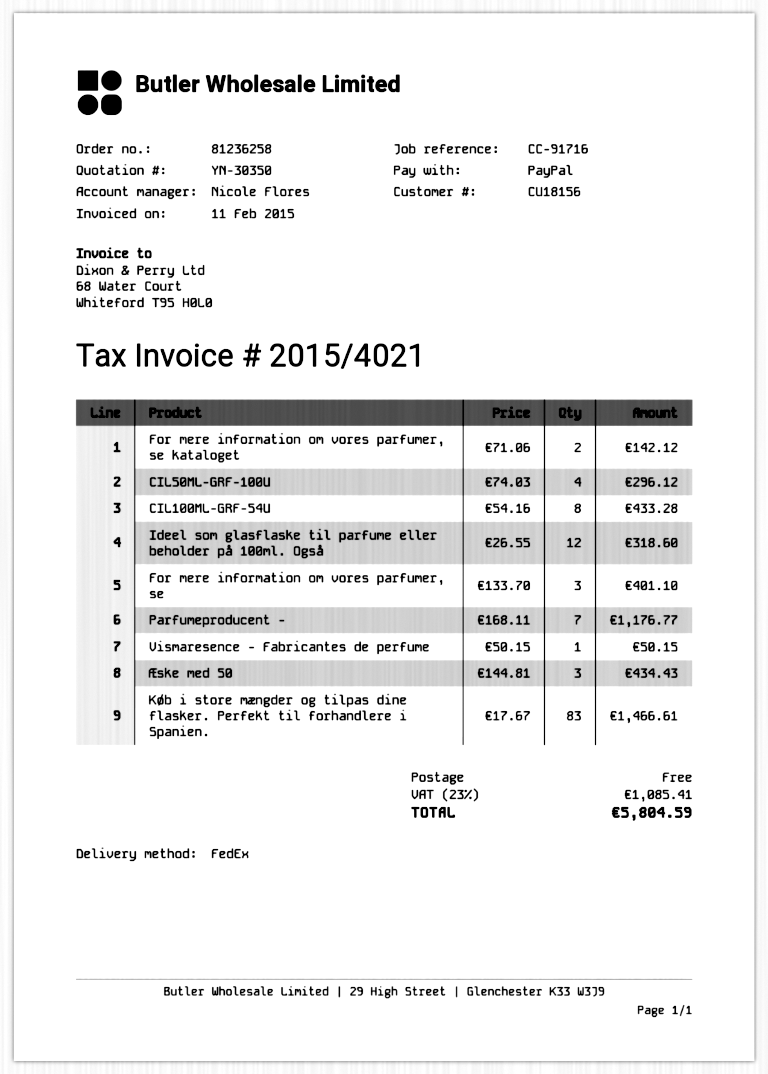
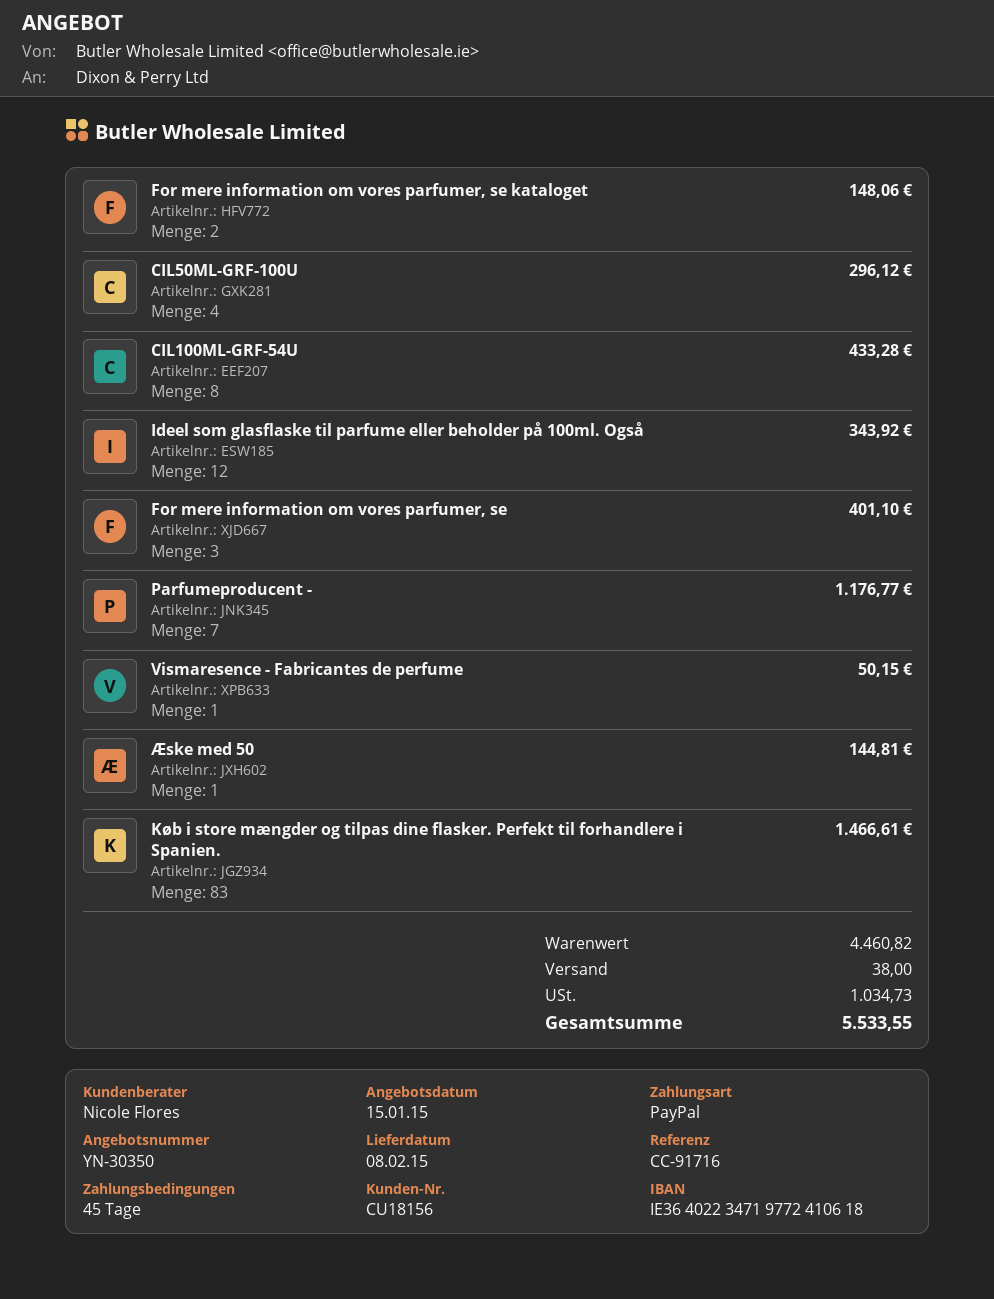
For mere information om vores parfumer, se kataloget: 2 for 142.12 -> 2 for 148.06
Ideel som glasflaske til parfume eller beholder på 100ml. Også: 12 for 318.60 -> 12 for 343.92
Æske med 50: 3 for 434.43 -> 1 for 144.81
shipping: 0.00 -> 38.00
tax: 1085.41 -> 1034.73
total: 5804.59 -> 5533.55

